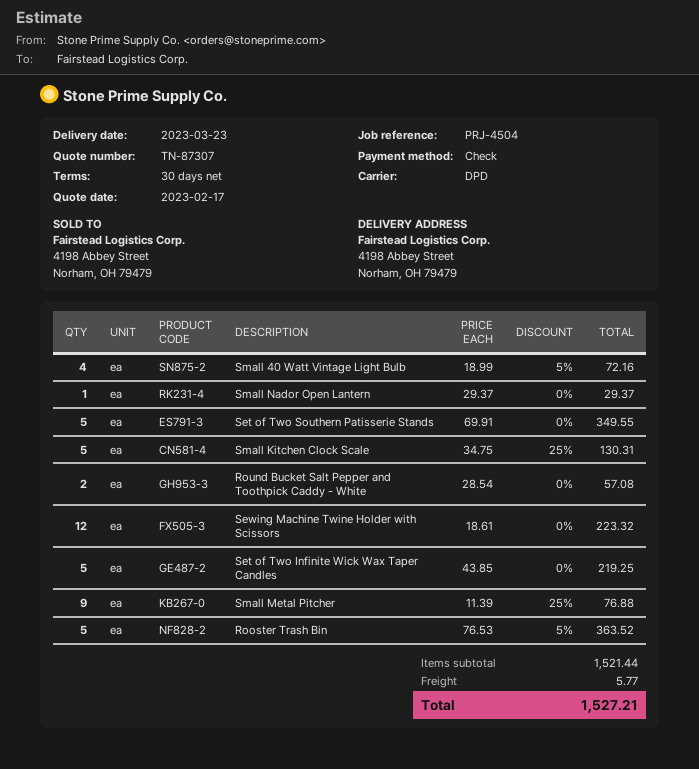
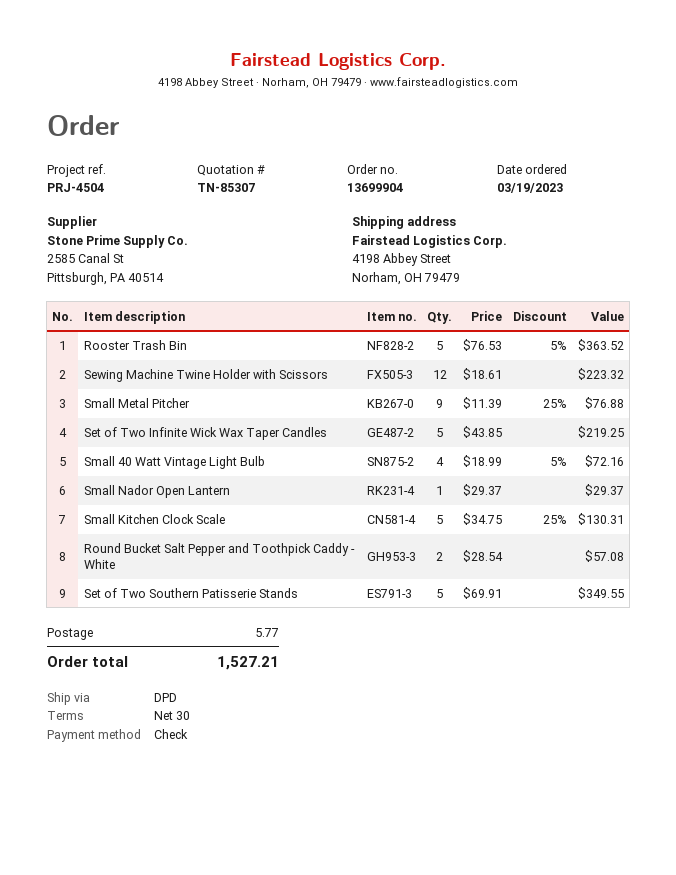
quote number: TN-87307 -> TN-85307

